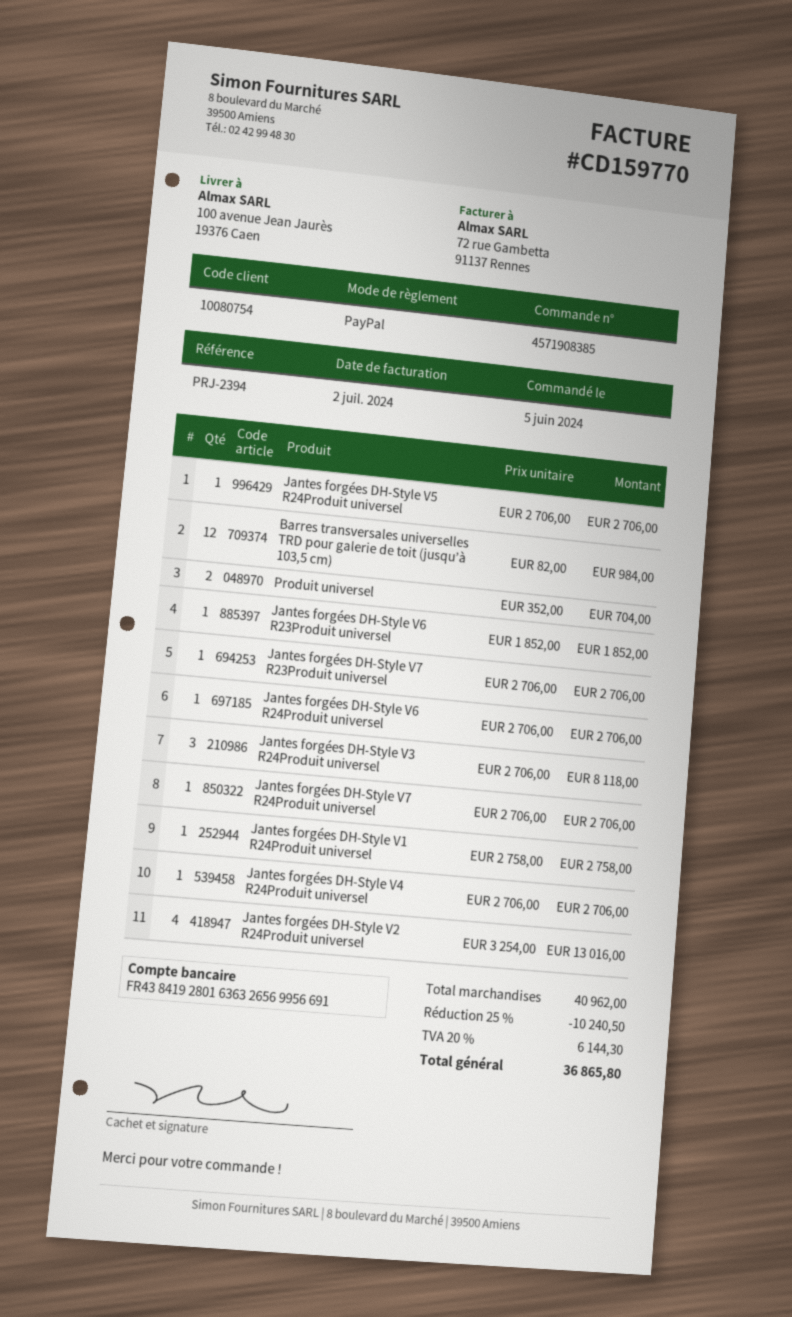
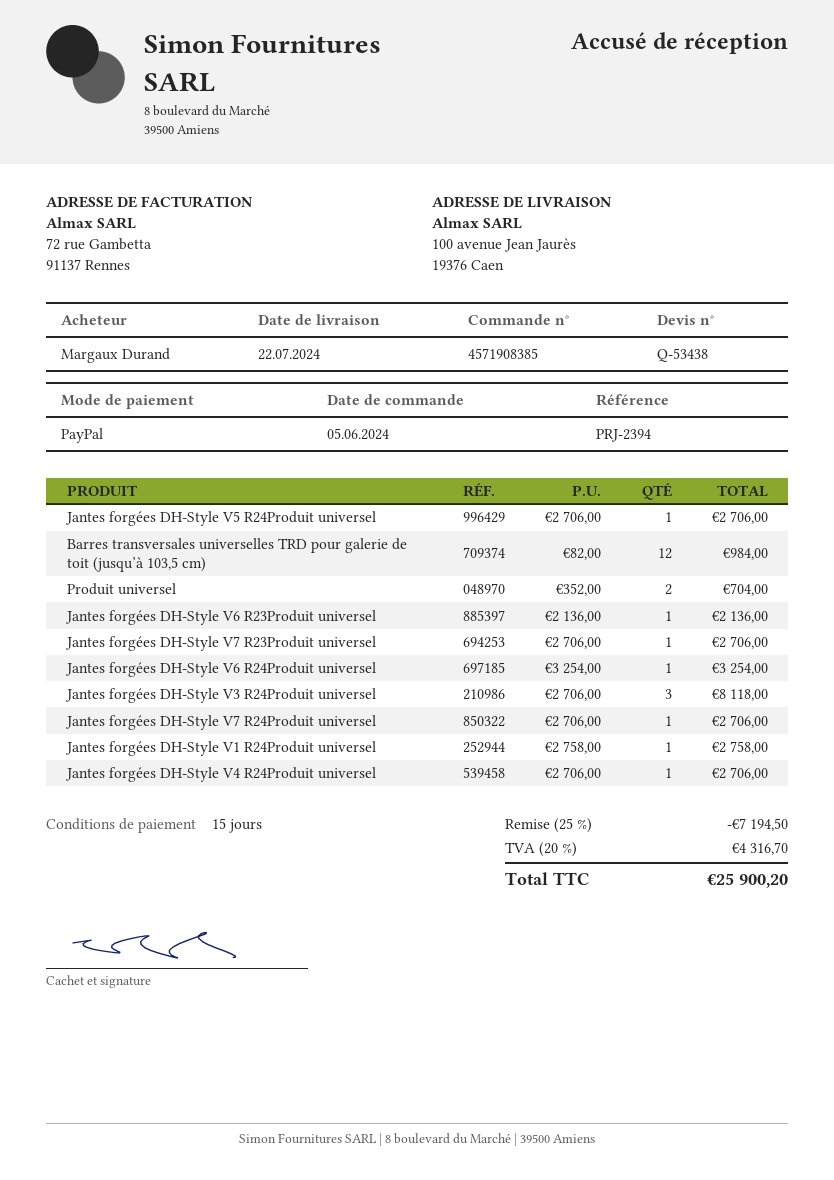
Jantes forgées DH-Style V6 R23Produit universel: 1 x 1852.00 = 1852.00 -> 1 x 2136.00 = 2136.00
Jantes forgées DH-Style V6 R24Produit universel: 1 x 2706.00 = 2706.00 -> 1 x 3254.00 = 3254.00
Jantes forgées DH-Style V2 R24Produit universel: 4 x 3254.00 = 13016.00 -> none
discount: 25% = 10240.50 -> 25% = 7194.50
tax: 20% = 6144.30 -> 20% = 4316.70
total: 36865.80 -> 25900.20

